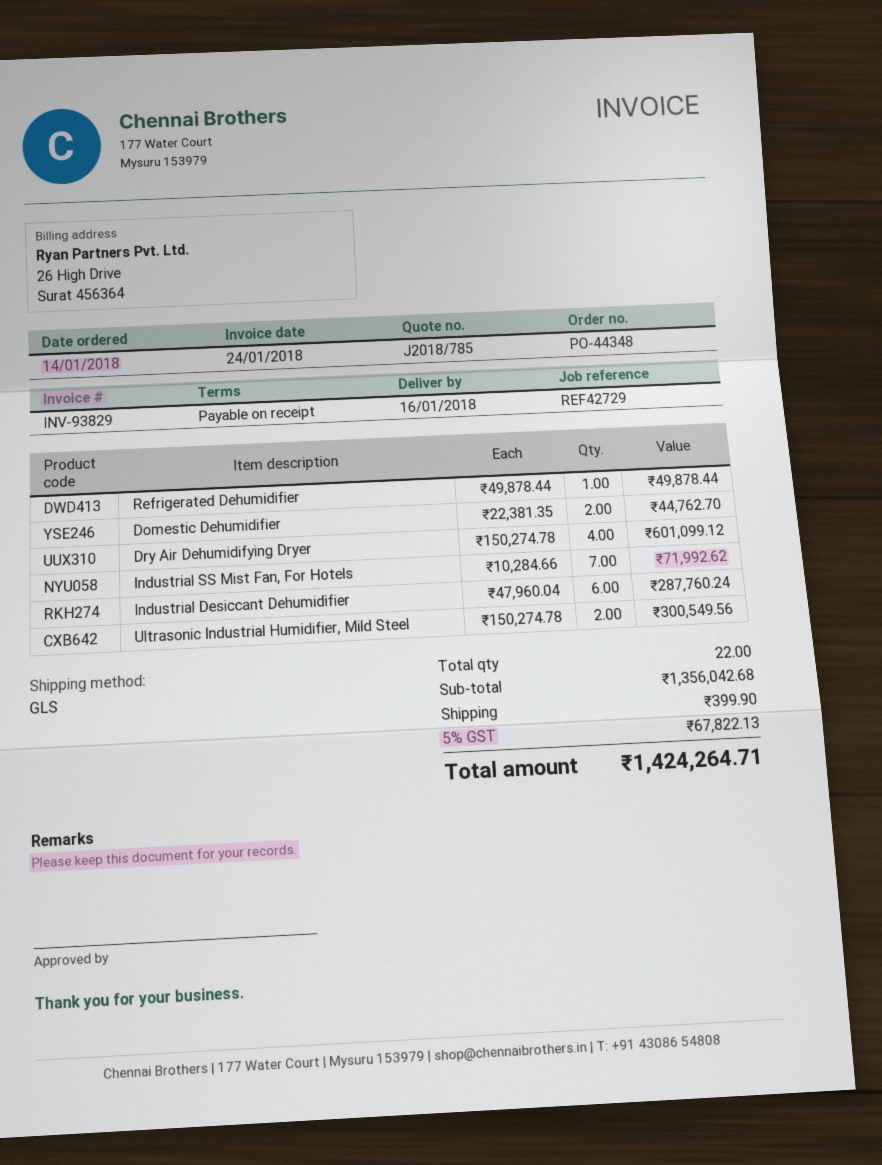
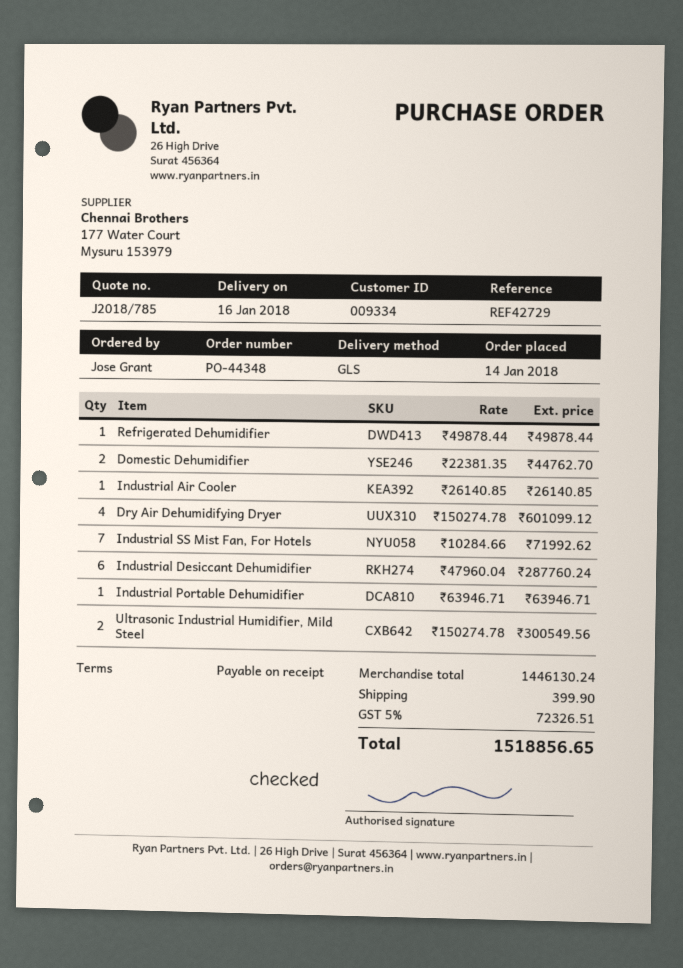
Industrial Air Cooler: none -> 1 x 26140.85 = 26140.85
Industrial Portable Dehumidifier: none -> 1 x 63946.71 = 63946.71
subtotal: 1356042.68 -> 1446130.24
tax: 5% = 67822.13 -> 5% = 72326.51
total: 1424264.71 -> 1518856.65

